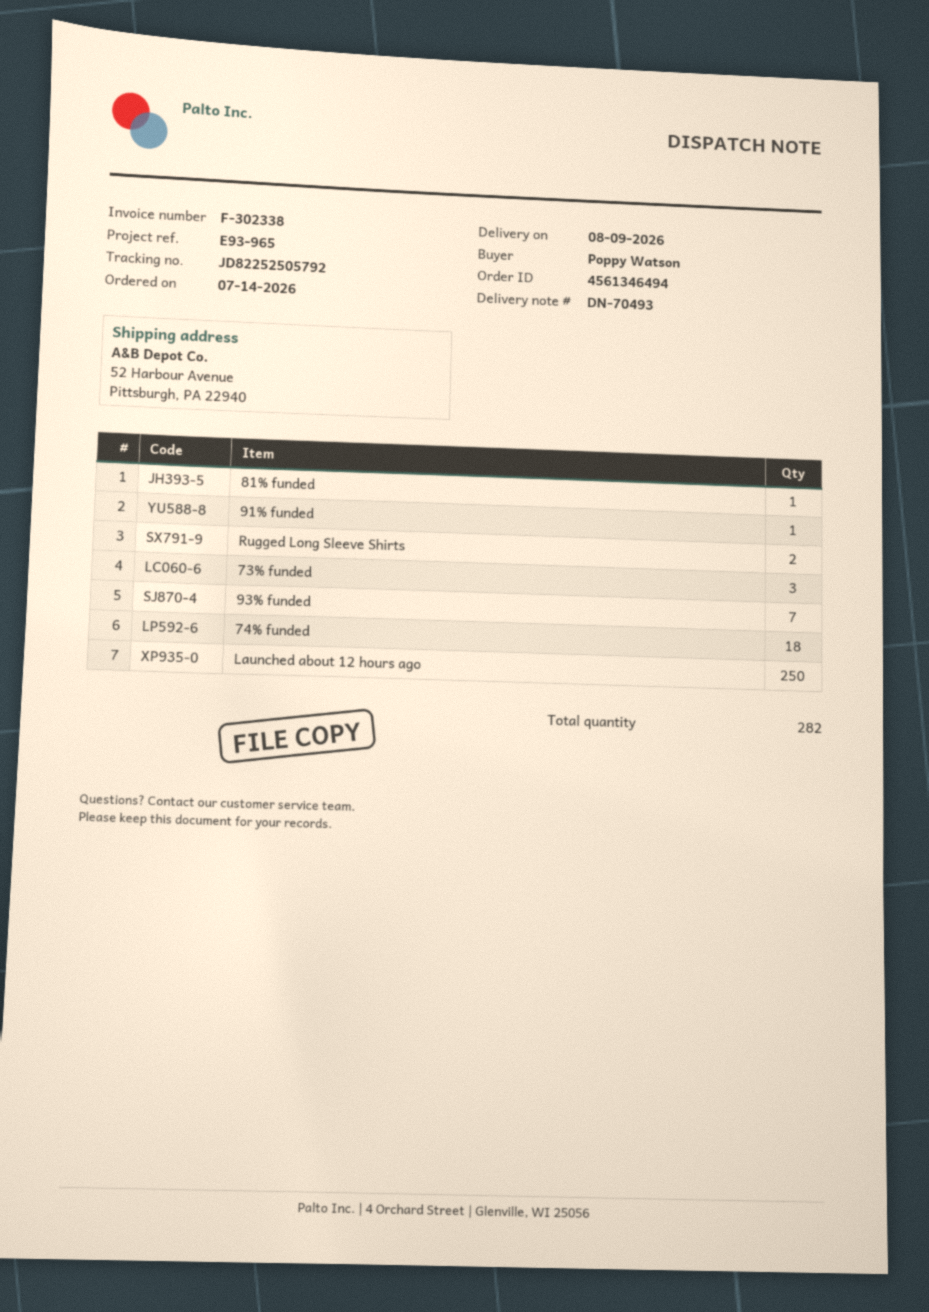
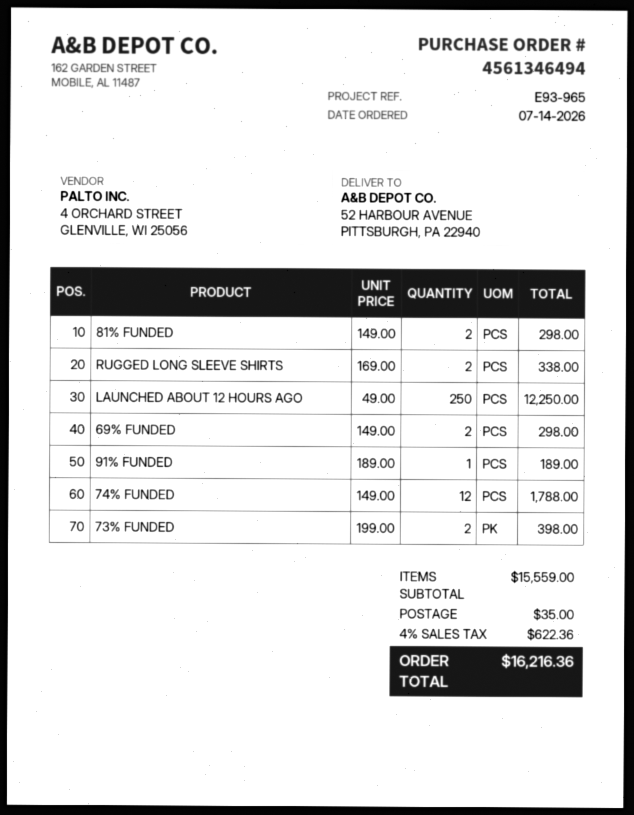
81% funded: 1 -> 2
73% funded: 3 -> 2
93% funded: 7 -> none
74% funded: 18 -> 12
69% FUNDED: none -> 2

